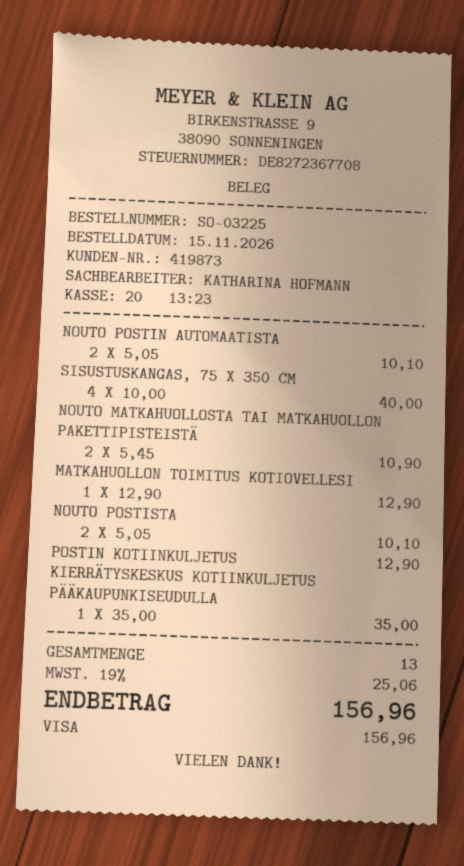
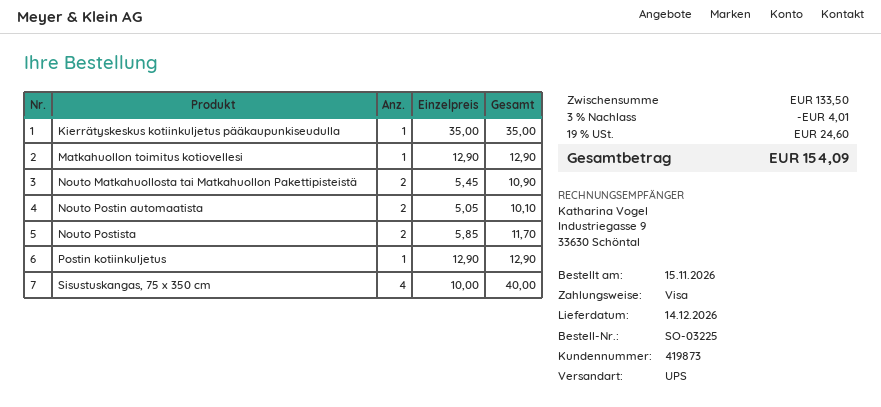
NOUTO POSTISTA: 2 x 5.05 = 10.10 -> 2 x 5.85 = 11.70
discount: none -> 3% = 4.01
tax: 19% = 25.06 -> 19% = 24.60
total: 156.96 -> 154.09

